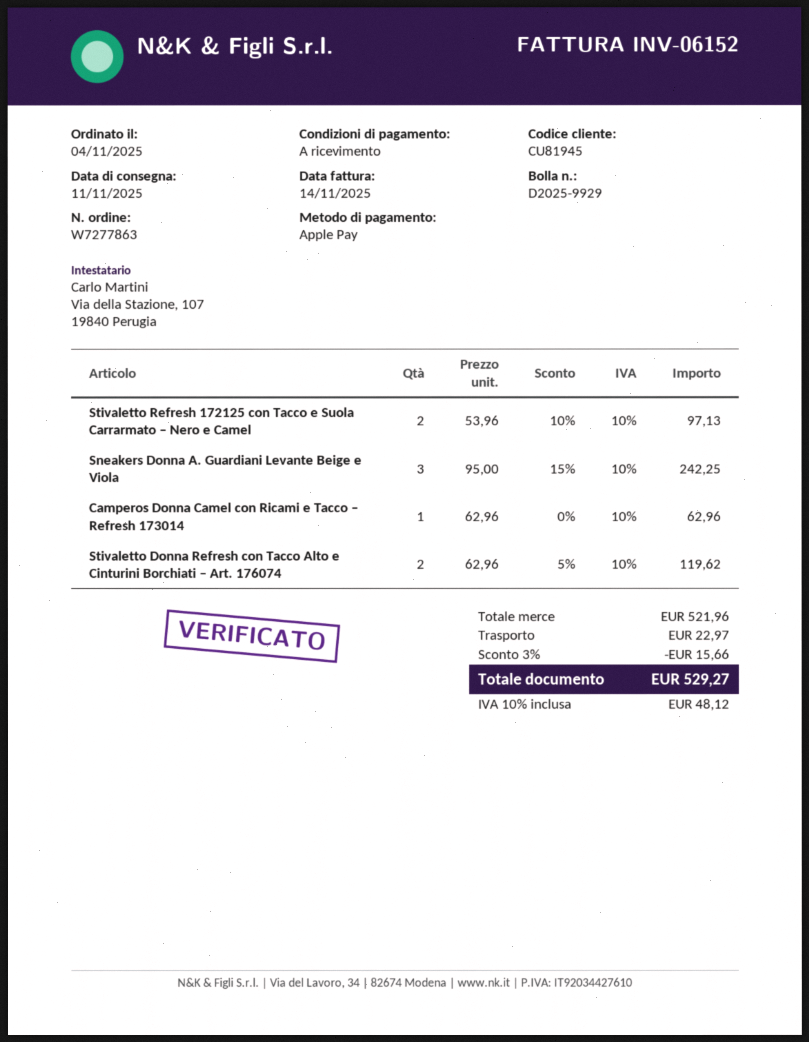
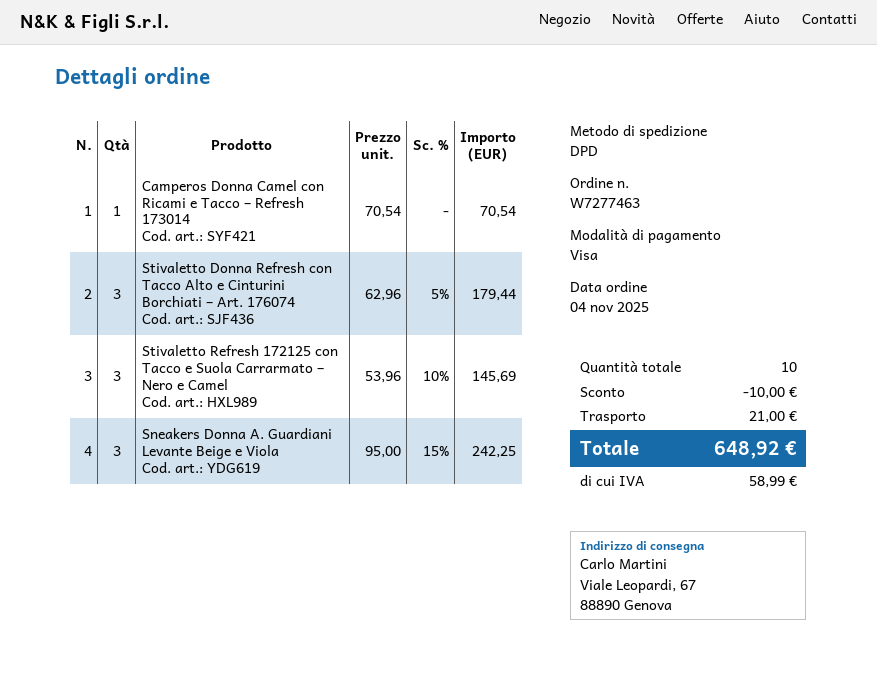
order number: W7277863 -> W7277463
payment method: Apple Pay -> Visa
Stivaletto Refresh 172125 con Tacco e Suola Carrarmato – Nero e Camel: 2 x 53.96 - 10% = 97.13 -> 3 x 53.96 - 10% = 145.69
Camperos Donna Camel con Ricami e Tacco – Refresh 173014: 1 x 62.96 = 62.96 -> 1 x 70.54 = 70.54
Stivaletto Donna Refresh con Tacco Alto e Cinturini Borchiati – Art. 176074: 2 x 62.96 - 5% = 119.62 -> 3 x 62.96 - 5% = 179.44
discount: 15.66 -> 10.00
shipping: 22.97 -> 21.00
tax: 48.12 -> 58.99
total: 529.27 -> 648.92

